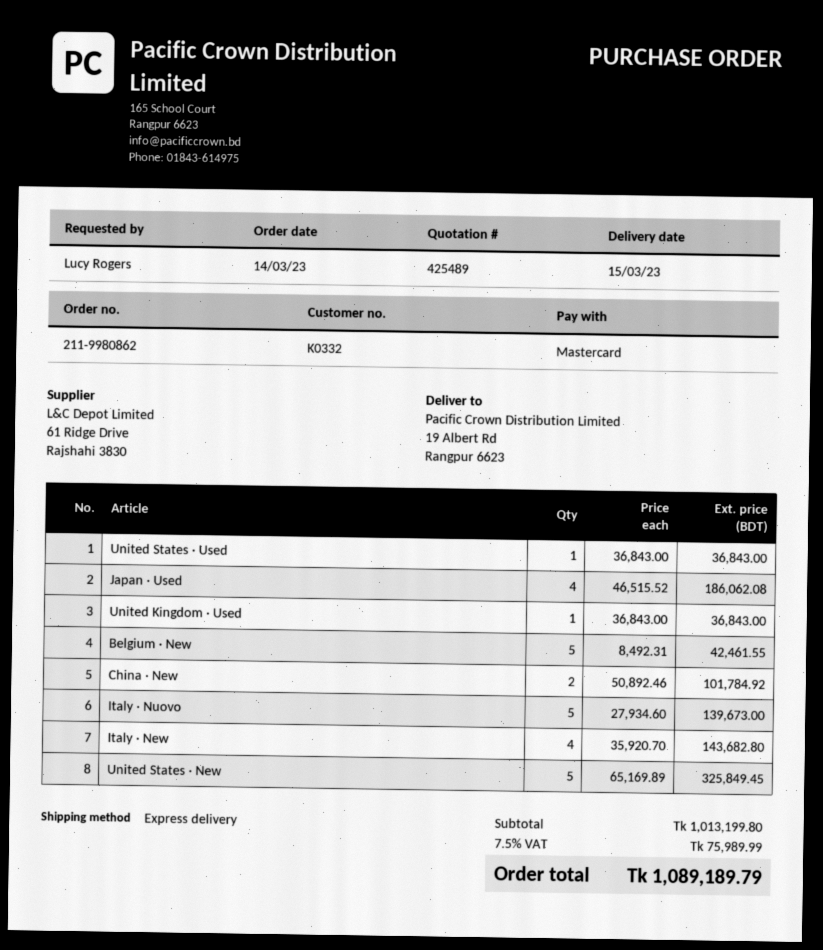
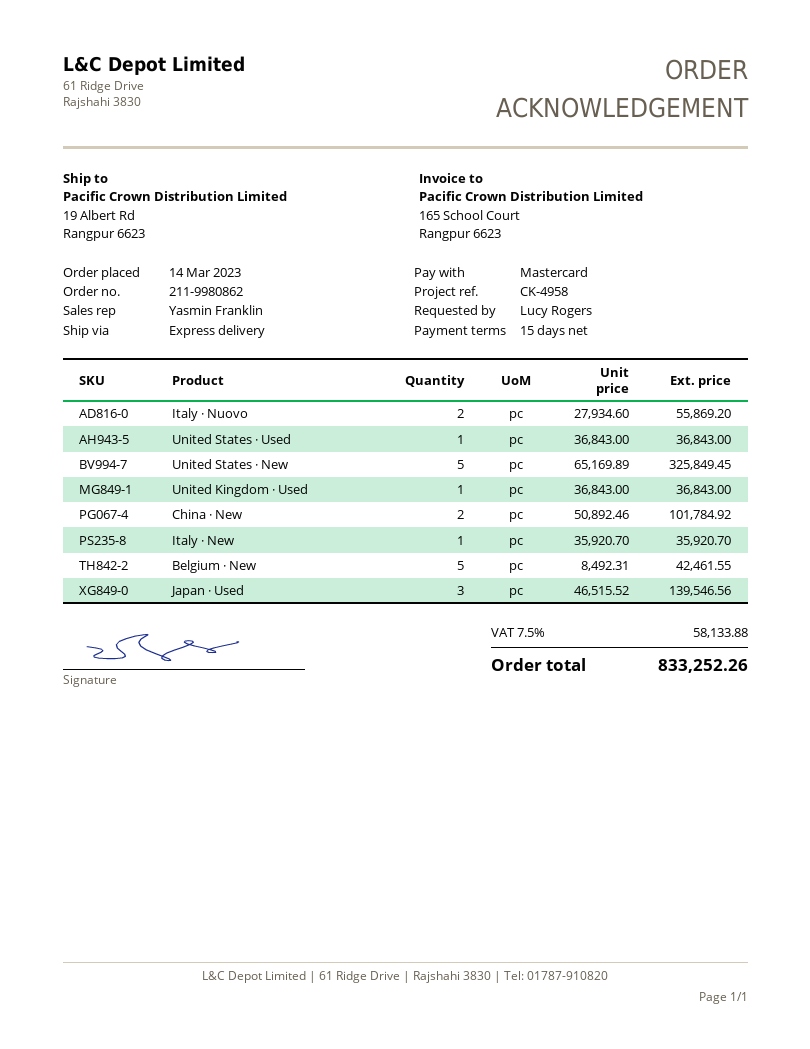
Japan · Used: 4 x 46515.52 = 186062.08 -> 3 x 46515.52 = 139546.56
Italy · Nuovo: 5 x 27934.60 = 139673.00 -> 2 x 27934.60 = 55869.20
Italy · New: 4 x 35920.70 = 143682.80 -> 1 x 35920.70 = 35920.70
tax: 7.5% = 75989.99 -> 7.5% = 58133.88
total: 1089189.79 -> 833252.26

